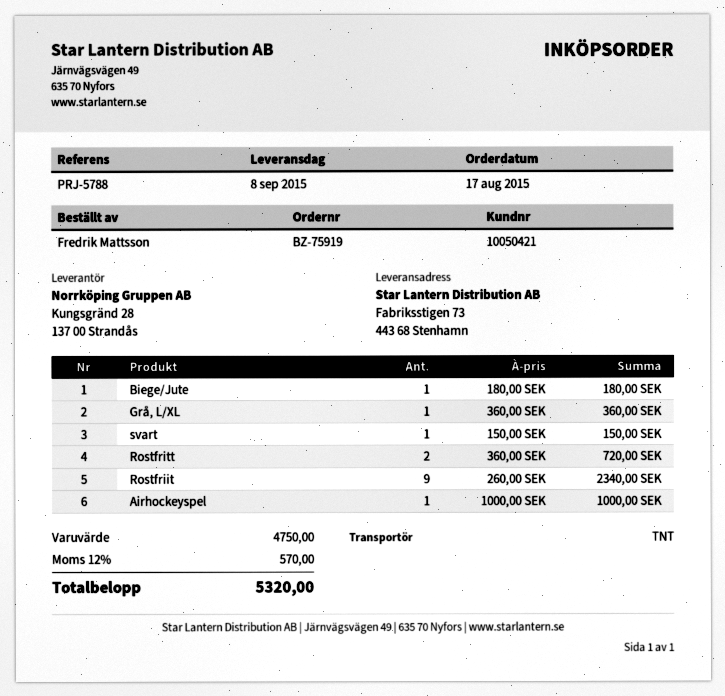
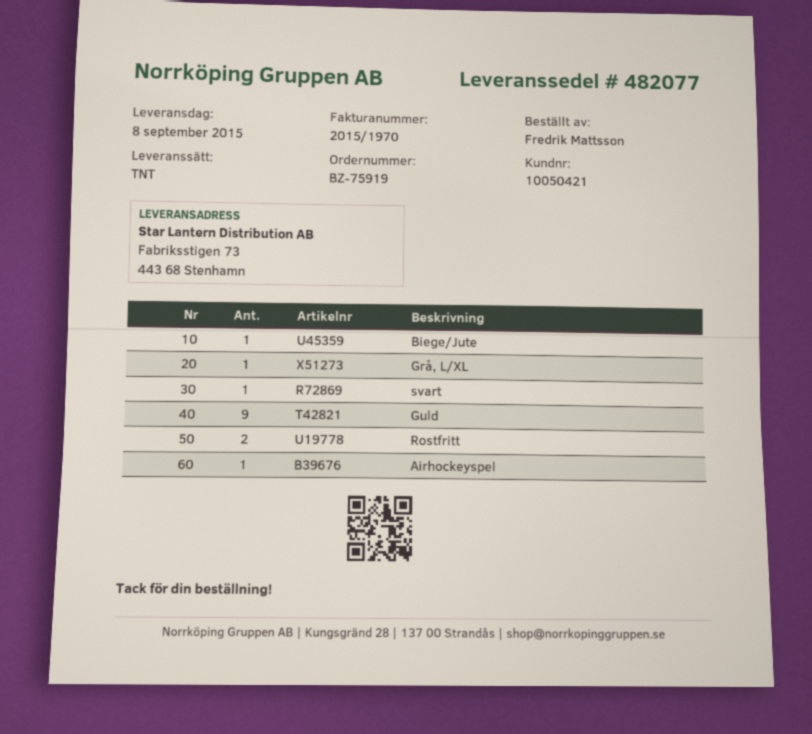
Rostfriit: 9 -> none
Guld: none -> 9

